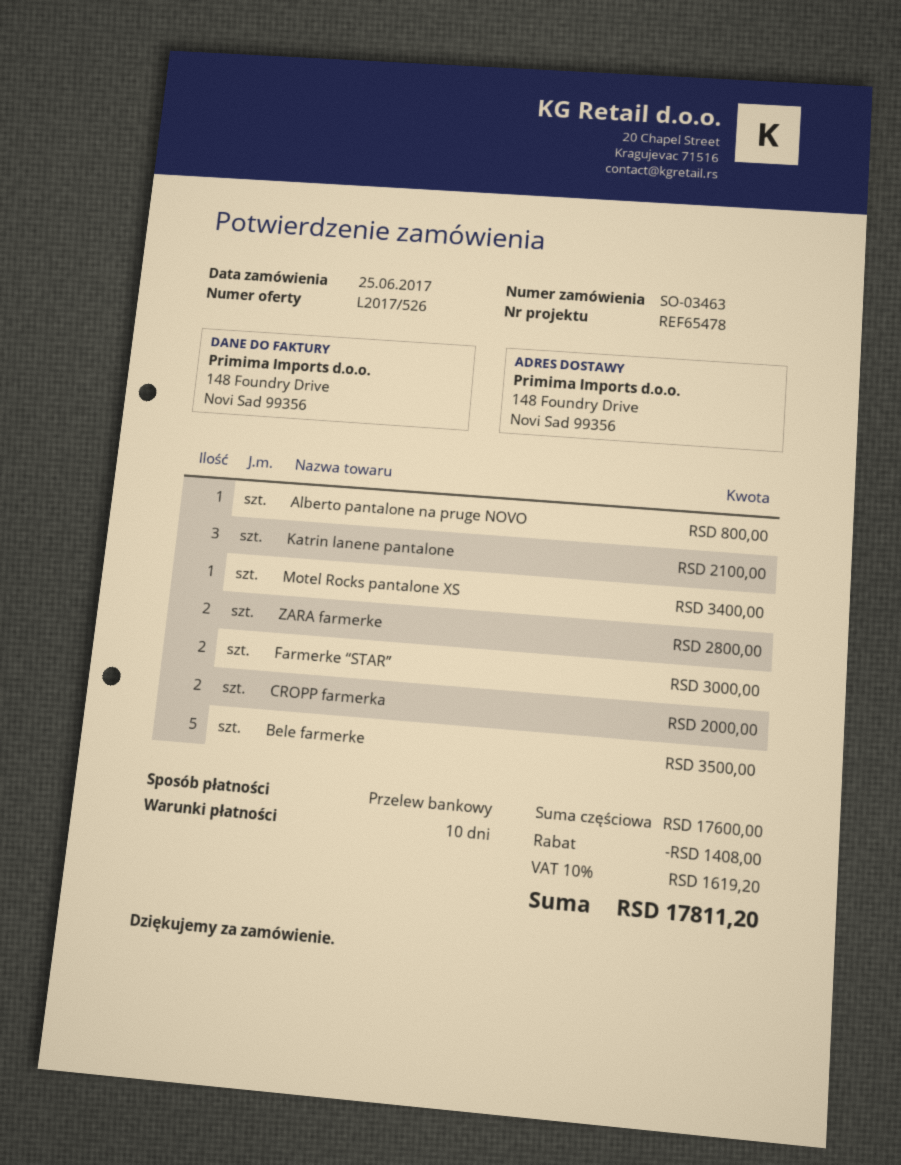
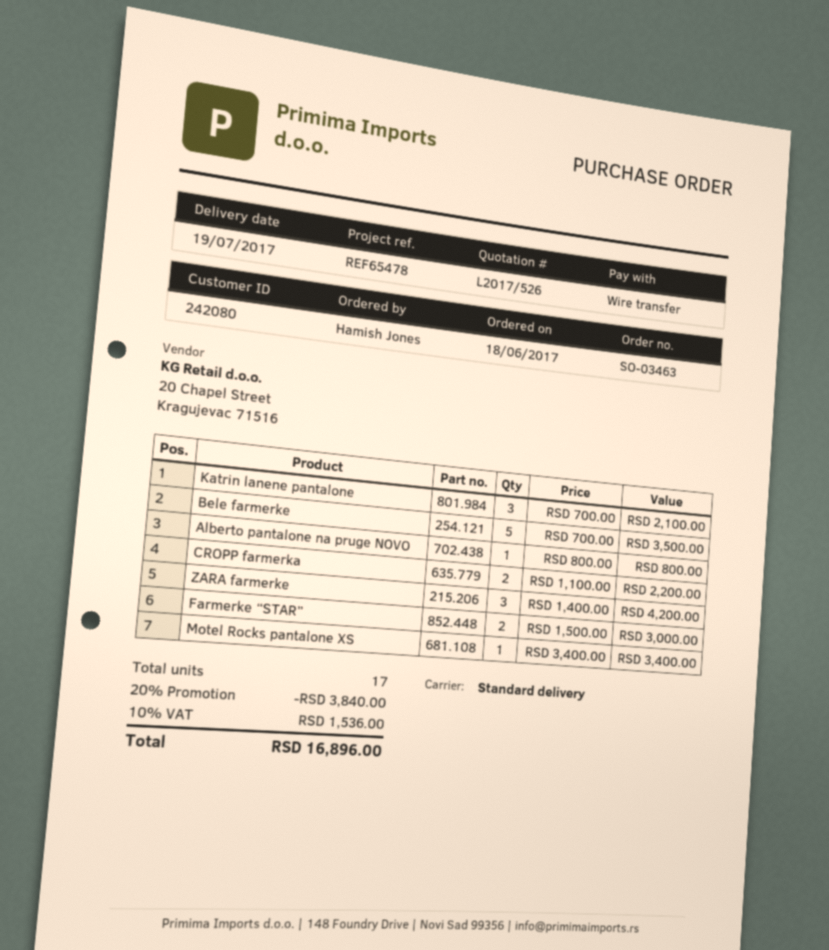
order date: 2017-06-25 -> 2017-06-18
ZARA farmerke: 2 for 2800.00 -> 3 for 4200.00
CROPP farmerka: 2 for 2000.00 -> 2 for 2200.00
discount: 1408.00 -> 3840.00
tax: 10% = 1619.20 -> 10% = 1536.00
total: 17811.20 -> 16896.00

